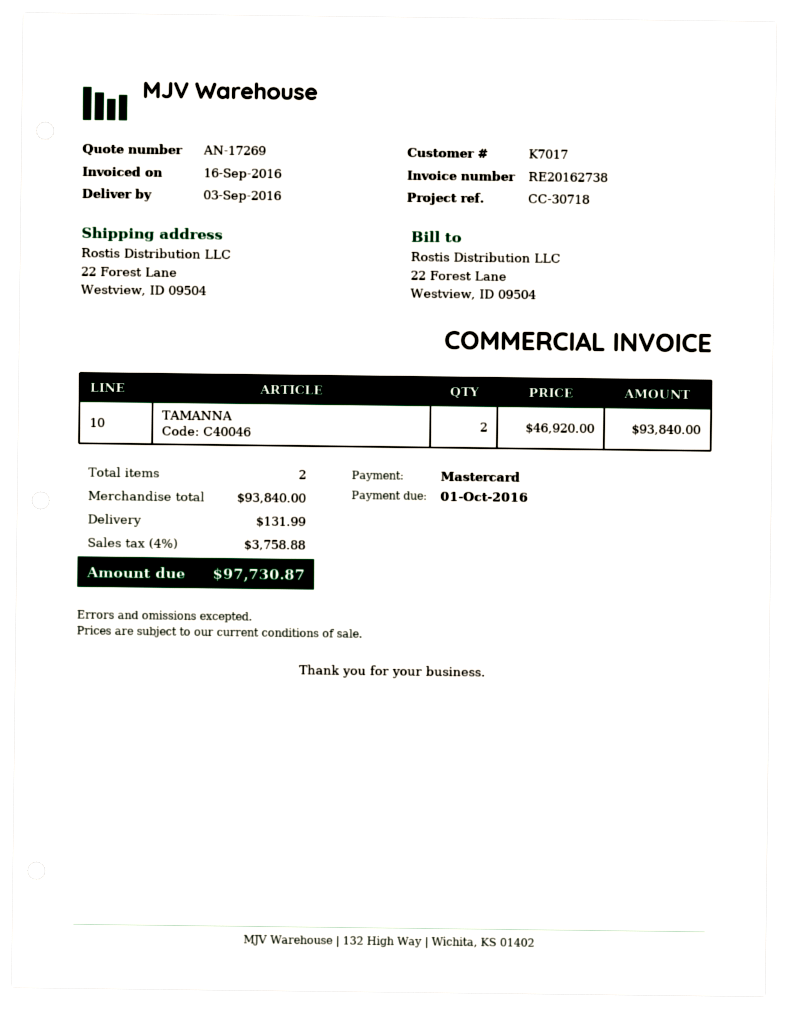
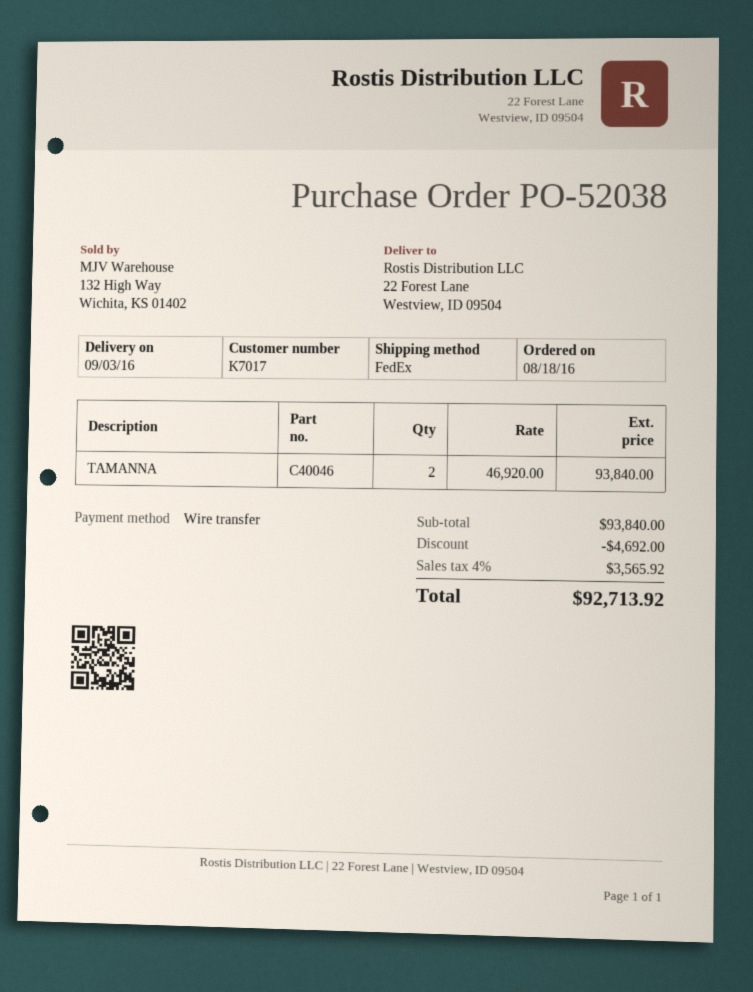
payment method: Mastercard -> bank transfer
discount: none -> 4692.00
shipping: 131.99 -> none
tax: 4% = 3758.88 -> 4% = 3565.92
total: 97730.87 -> 92713.92

